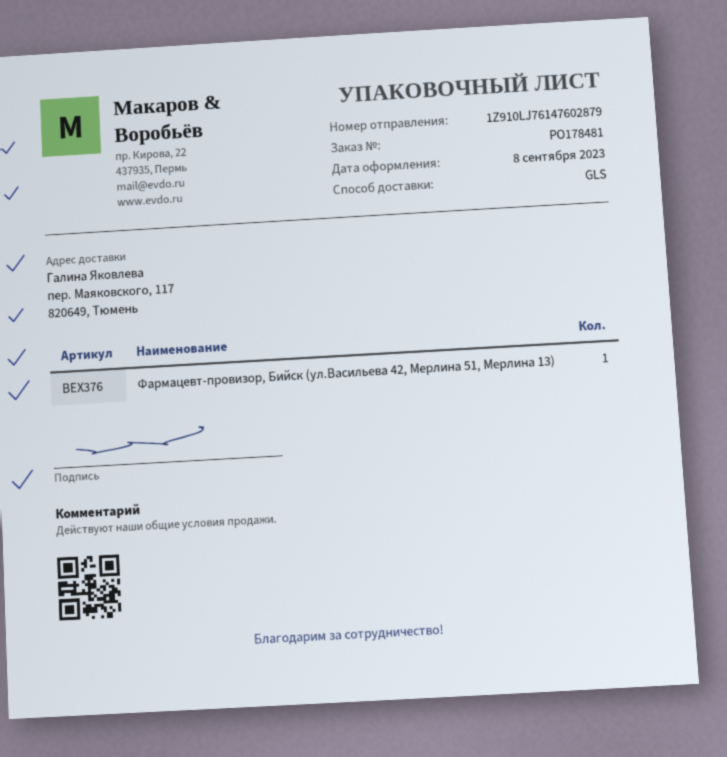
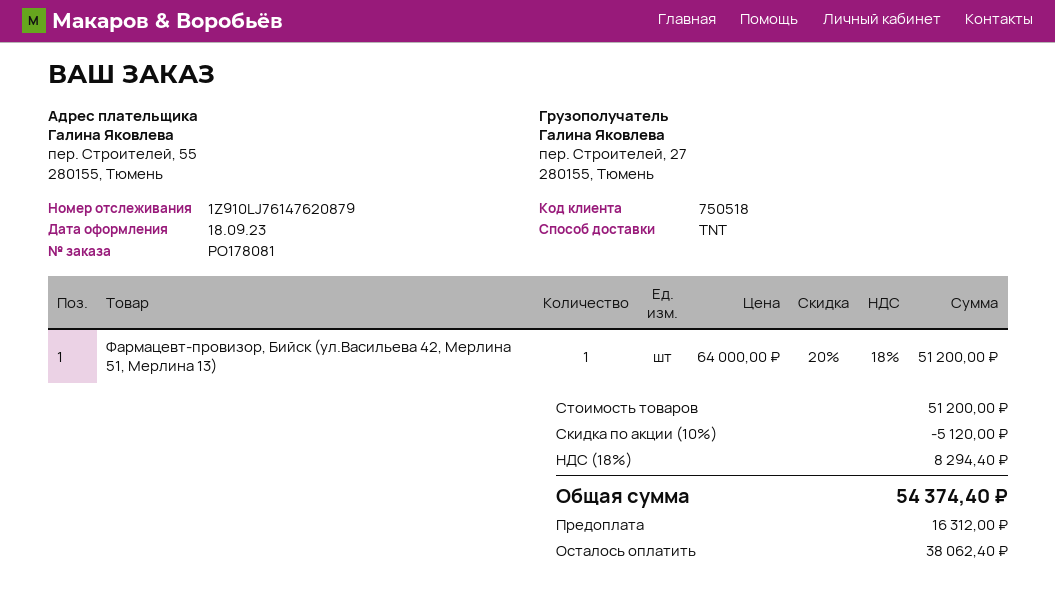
order number: PO178481 -> PO178081
order date: 2023-09-08 -> 2023-09-18
shipping method: GLS -> TNT
tracking number: 1Z910LJ76147602879 -> 1Z910LJ76147620879
ship to: пер. Маяковского, 117, 820649, Тюмень -> пер. Строителей, 27, 280155, Тюмень

